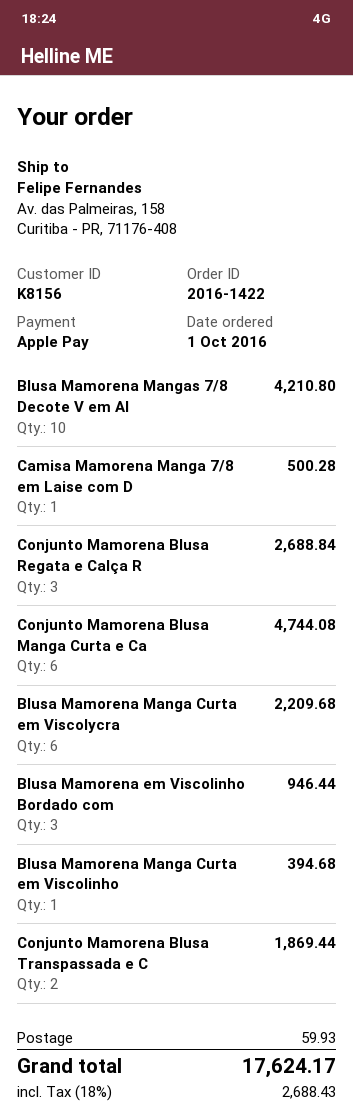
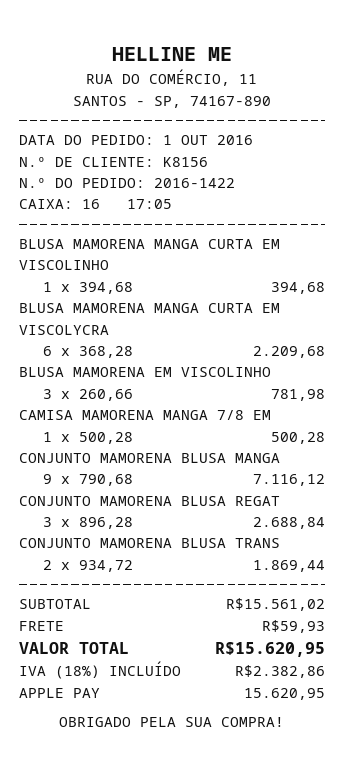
Blusa Mamorena Mangas 7/8 Decote V em Al: 10 for 4210.80 -> none
Conjunto Mamorena Blusa Manga Curta e Ca: 6 for 4744.08 -> 9 for 7116.12
Blusa Mamorena em Viscolinho Bordado com: 3 for 946.44 -> 3 for 781.98
tax: 18% = 2688.43 -> 18% = 2382.86
total: 17624.17 -> 15620.95

